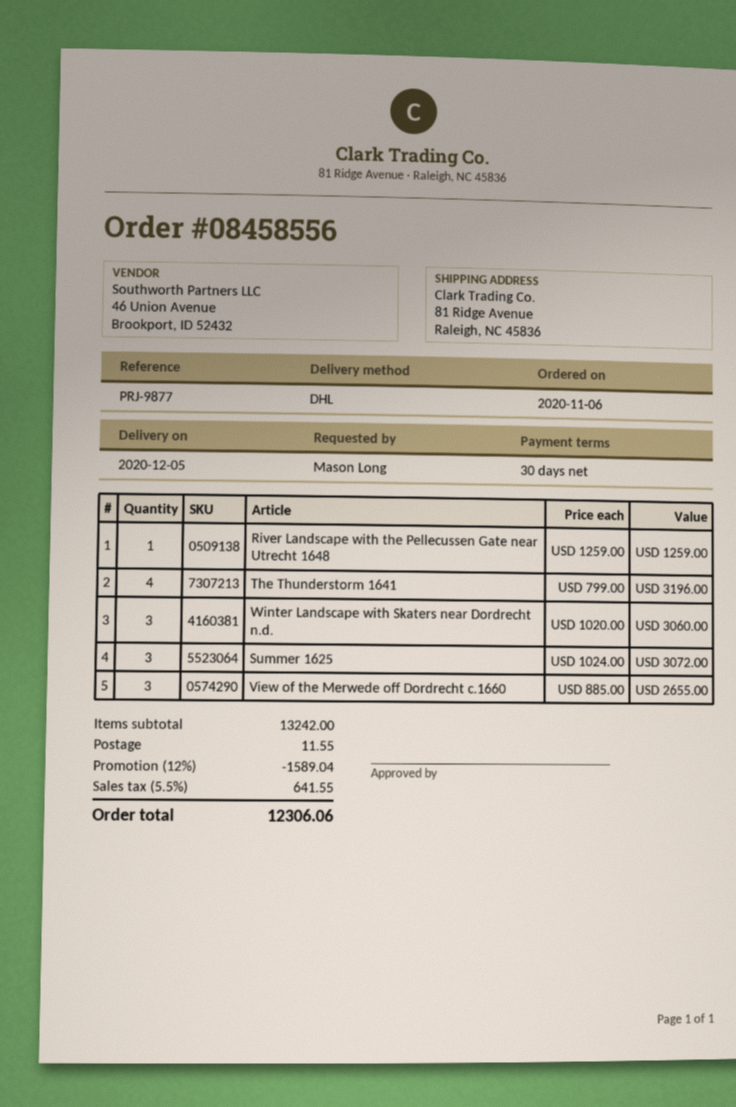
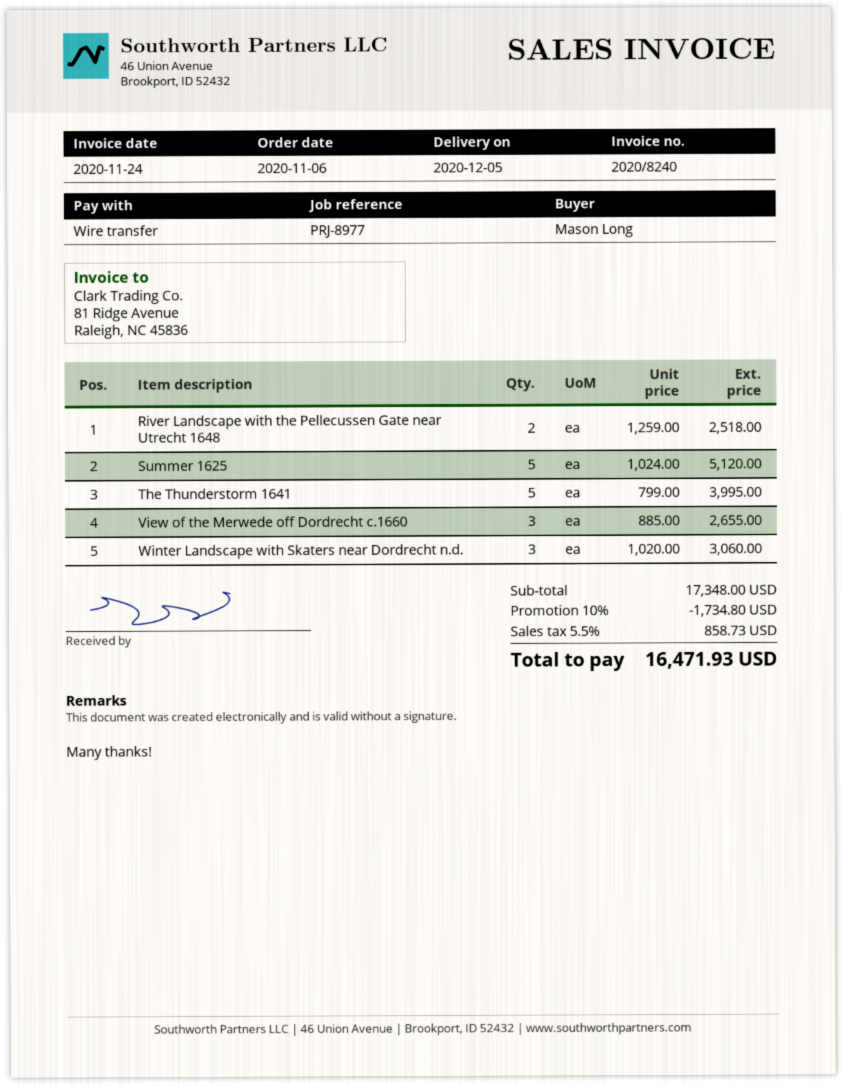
reference: PRJ-9877 -> PRJ-8977
River Landscape with the Pellecussen Gate near Utrecht 1648: 1 x 1259.00 = 1259.00 -> 2 x 1259.00 = 2518.00
The Thunderstorm 1641: 4 x 799.00 = 3196.00 -> 5 x 799.00 = 3995.00
Summer 1625: 3 x 1024.00 = 3072.00 -> 5 x 1024.00 = 5120.00
subtotal: 13242.00 -> 17348.00
discount: 12% = 1589.04 -> 10% = 1734.80
shipping: 11.55 -> none
tax: 5.5% = 641.55 -> 5.5% = 858.73
total: 12306.06 -> 16471.93

